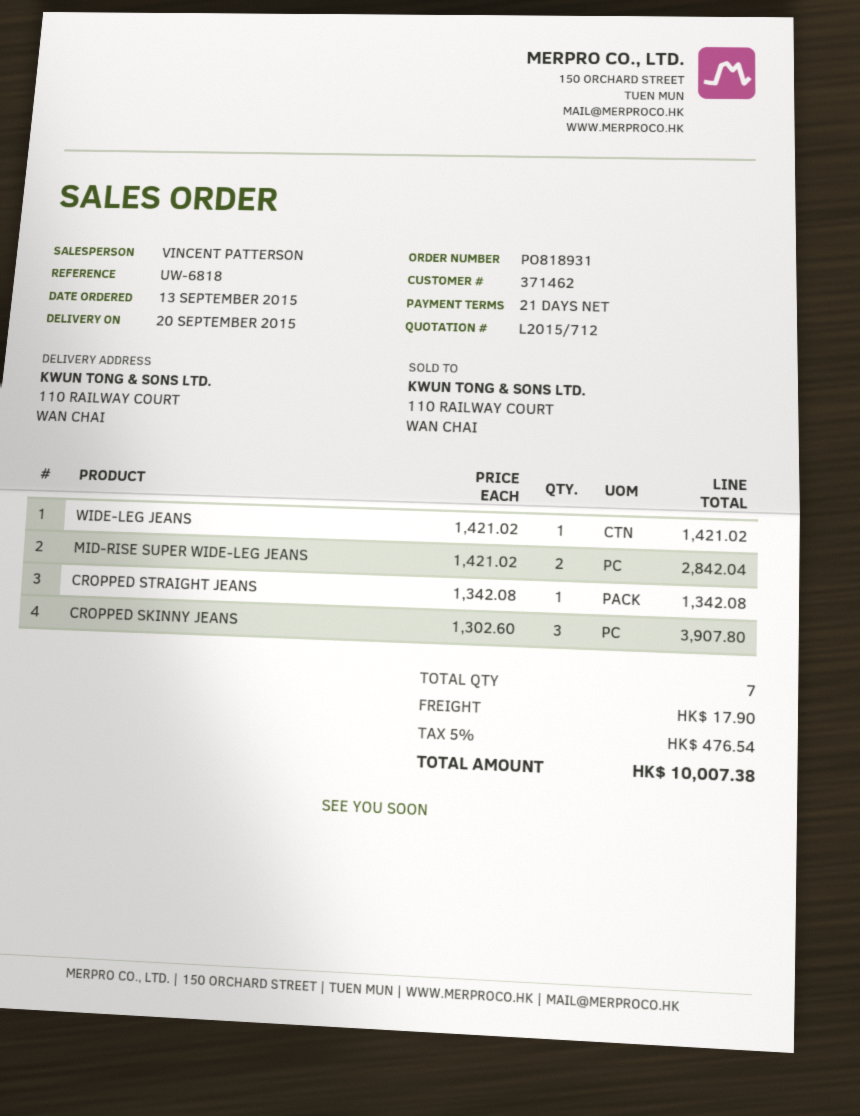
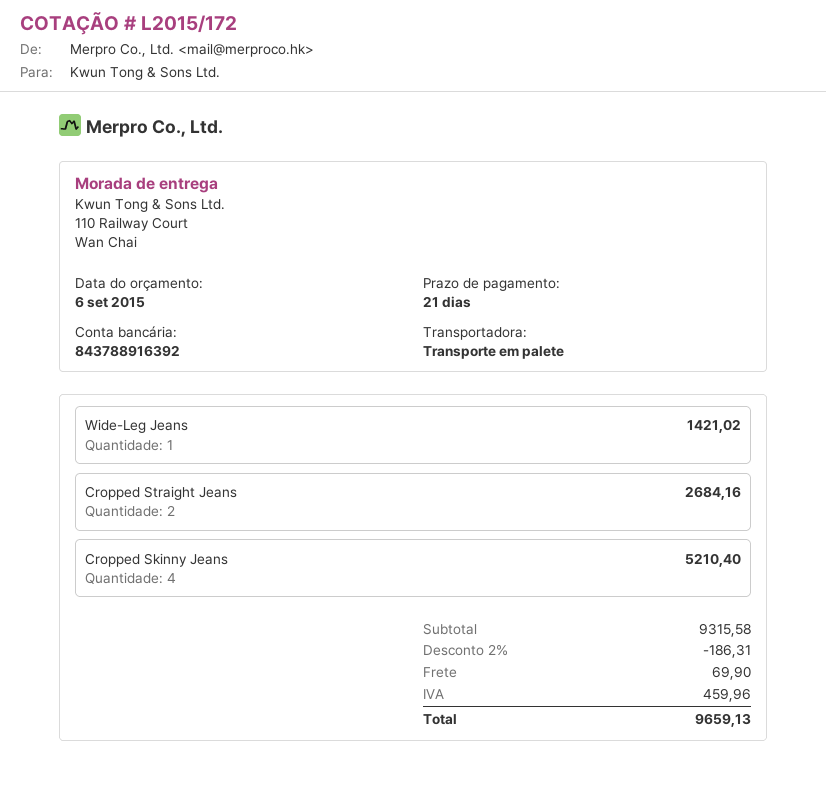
quote number: L2015/712 -> L2015/172
MID-RISE SUPER WIDE-LEG JEANS: 2 for 2842.04 -> none
CROPPED STRAIGHT JEANS: 1 for 1342.08 -> 2 for 2684.16
CROPPED SKINNY JEANS: 3 for 3907.80 -> 4 for 5210.40
discount: none -> 2% = 186.31
shipping: 17.90 -> 69.90
tax: 476.54 -> 459.96
total: 10007.38 -> 9659.13

